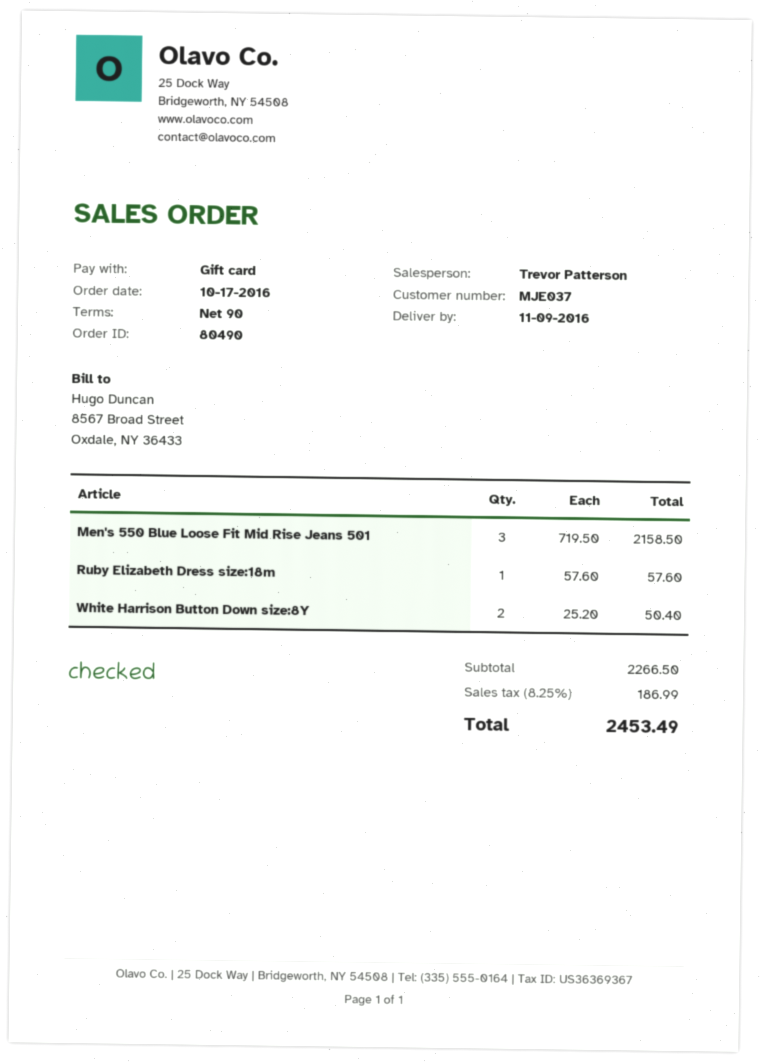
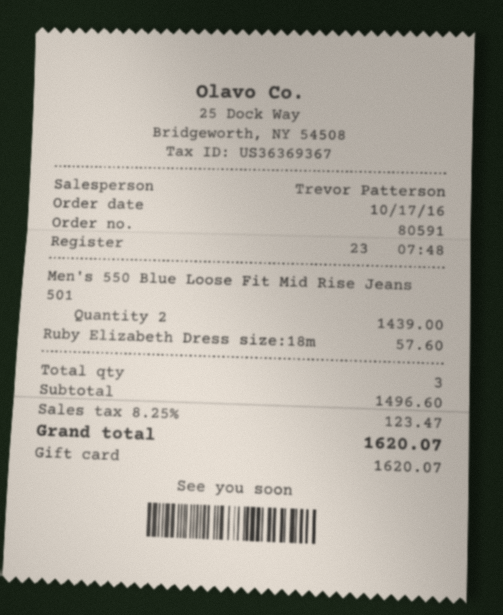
order number: 80490 -> 80591
Men's 550 Blue Loose Fit Mid Rise Jeans 501: 3 for 2158.50 -> 2 for 1439.00
White Harrison Button Down size:8Y: 2 for 50.40 -> none
subtotal: 2266.50 -> 1496.60
tax: 8.25% = 186.99 -> 8.25% = 123.47
total: 2453.49 -> 1620.07

